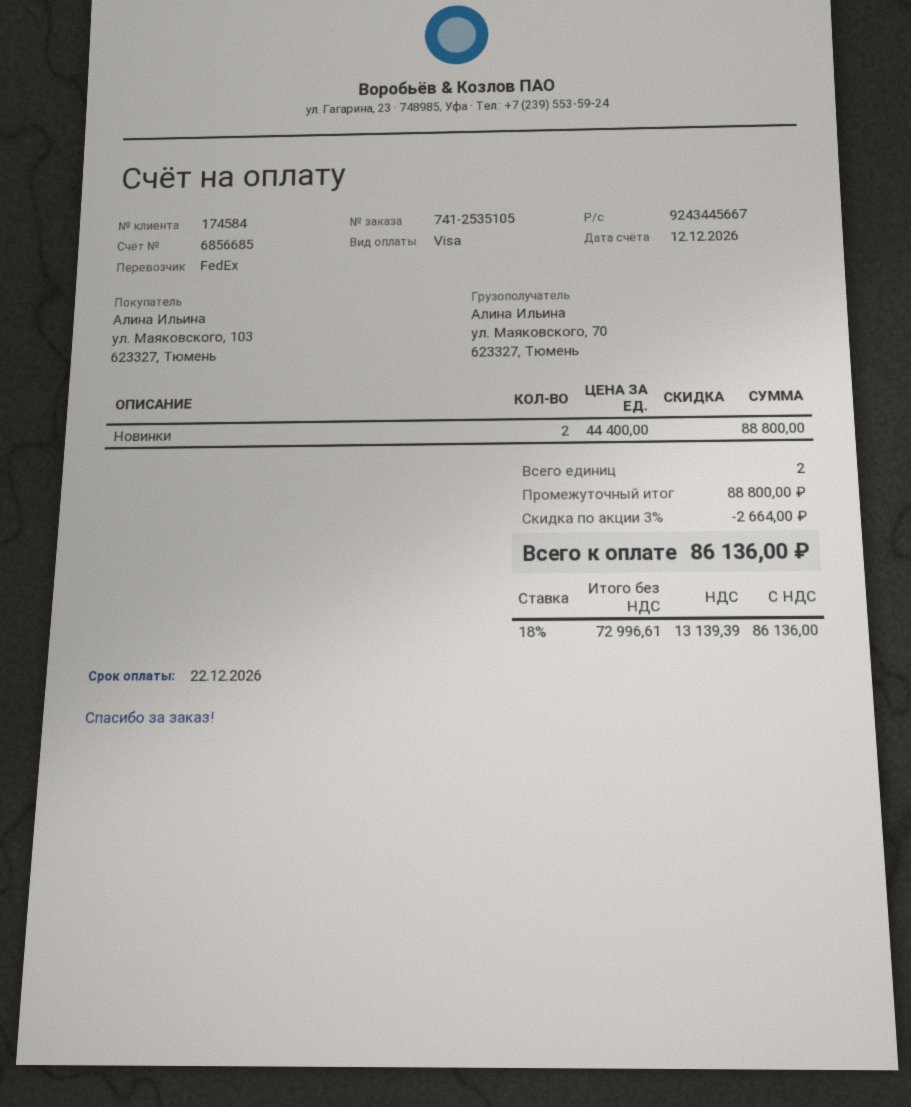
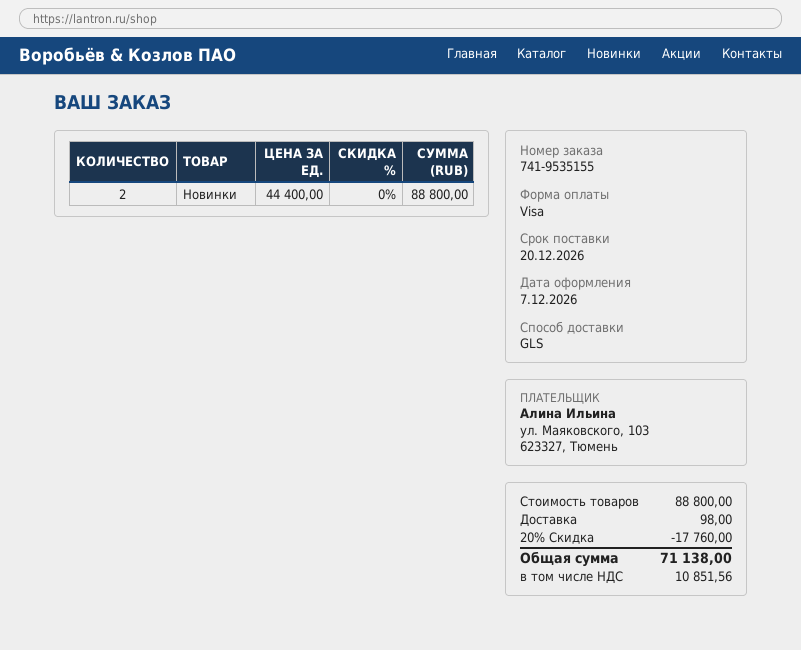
order number: 741-2535105 -> 741-9535155
shipping method: FedEx -> GLS
discount: 3% = 2664.00 -> 20% = 17760.00
shipping: none -> 98.00
tax: 13139.39 -> 10851.56
total: 86136.00 -> 71138.00

